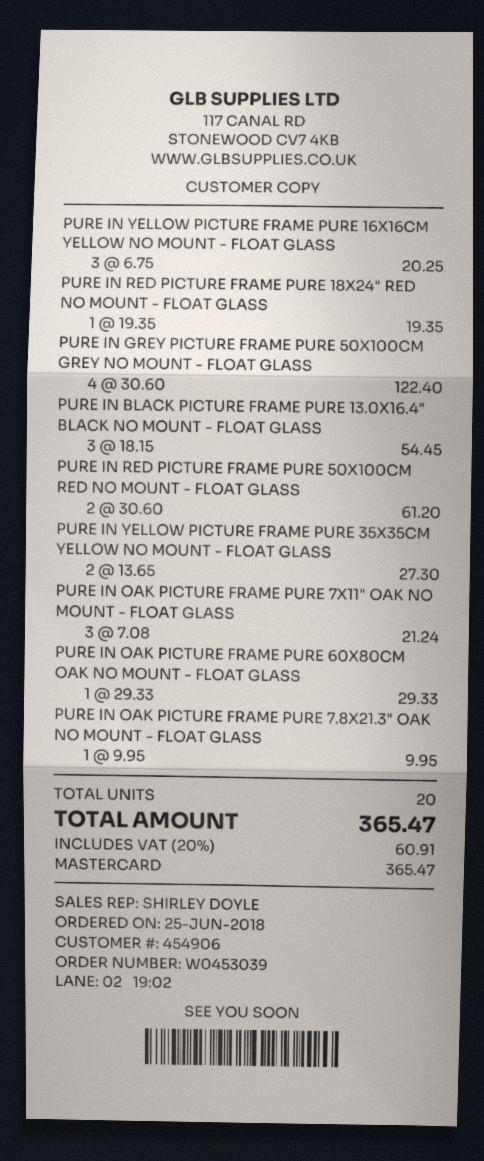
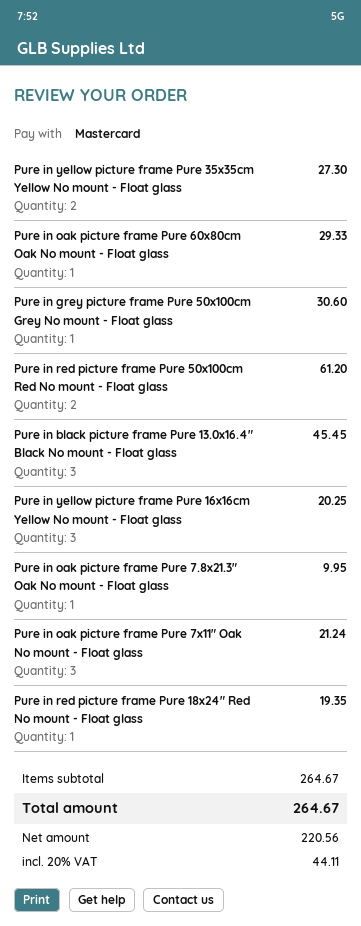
PURE IN GREY PICTURE FRAME PURE 50X100CM GREY NO MOUNT - FLOAT GLASS: 4 for 122.40 -> 1 for 30.60
PURE IN BLACK PICTURE FRAME PURE 13.0X16.4" BLACK NO MOUNT - FLOAT GLASS: 3 for 54.45 -> 3 for 45.45
tax: 20% = 60.91 -> 20% = 44.11
total: 365.47 -> 264.67

